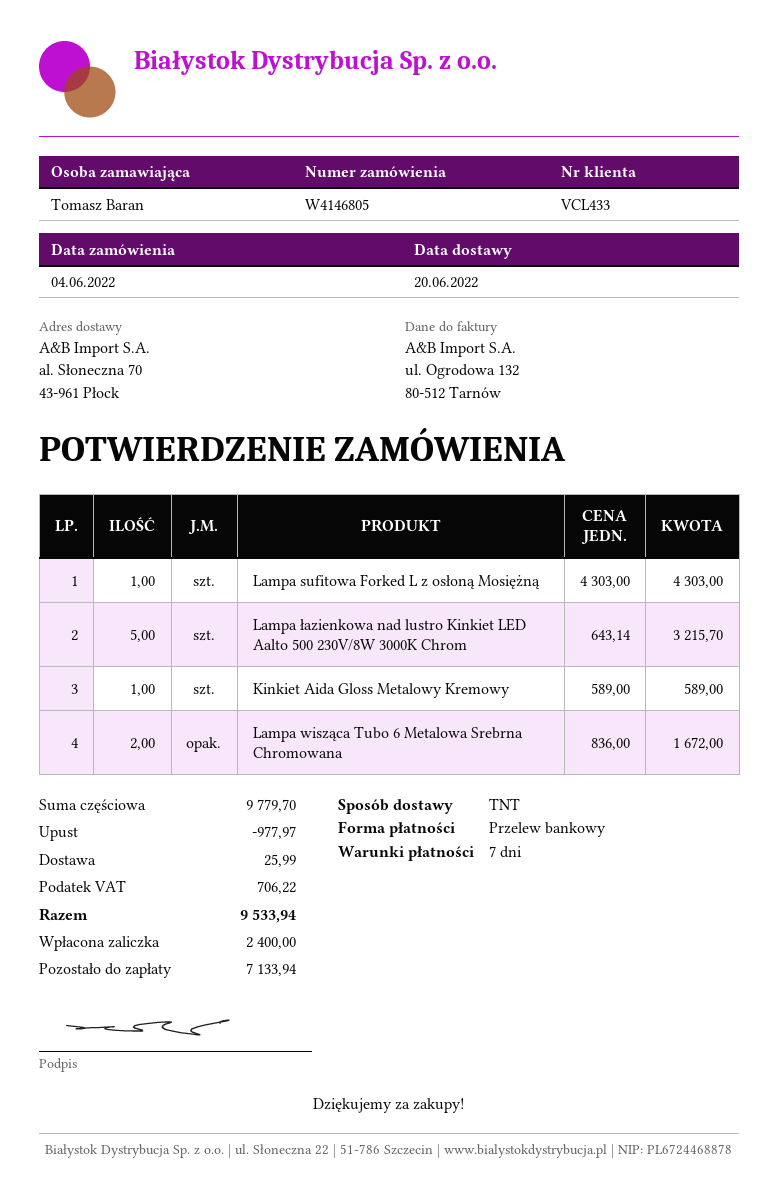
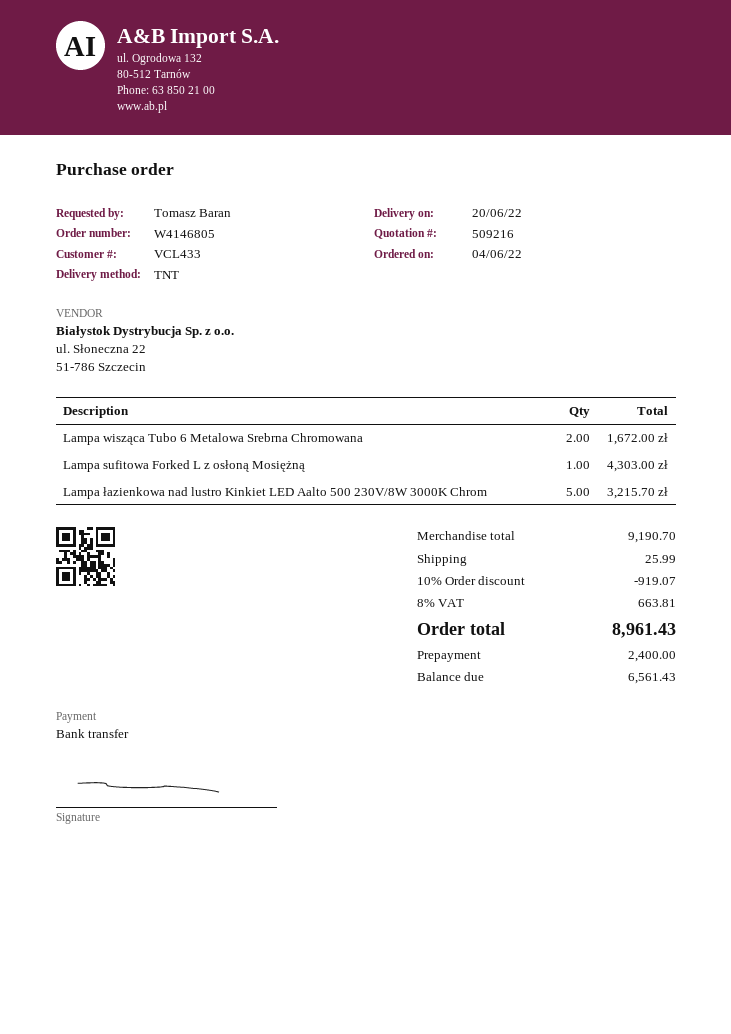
Kinkiet Aida Gloss Metalowy Kremowy: 1 for 589.00 -> none
subtotal: 9779.70 -> 9190.70
discount: 977.97 -> 919.07
tax: 706.22 -> 663.81
total: 9533.94 -> 8961.43
balance: 7133.94 -> 6561.43

